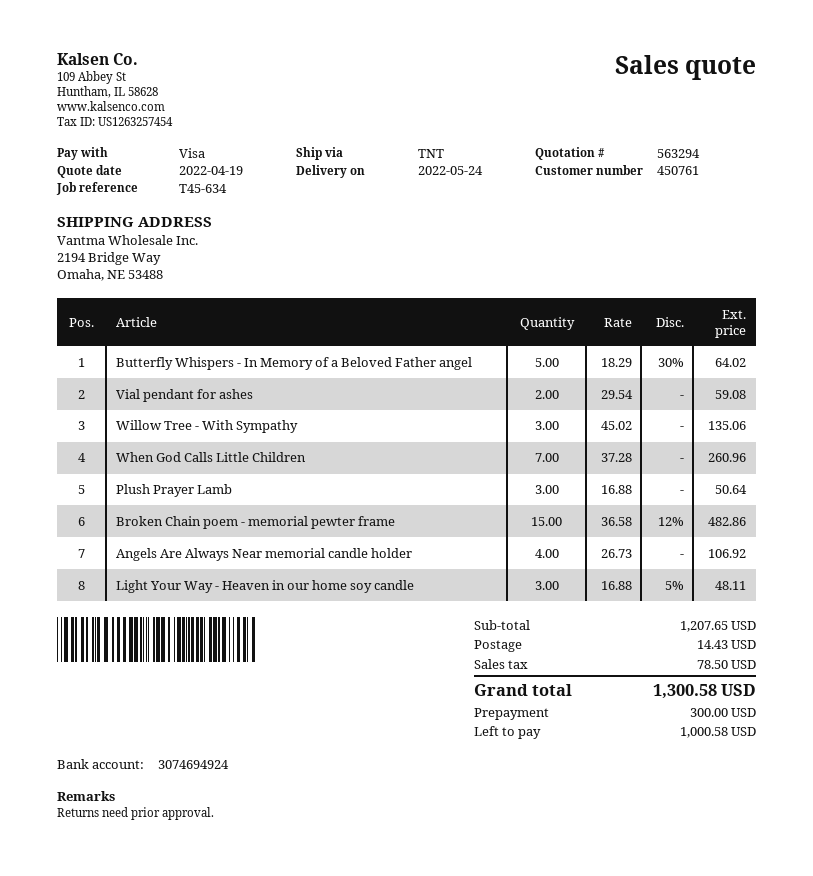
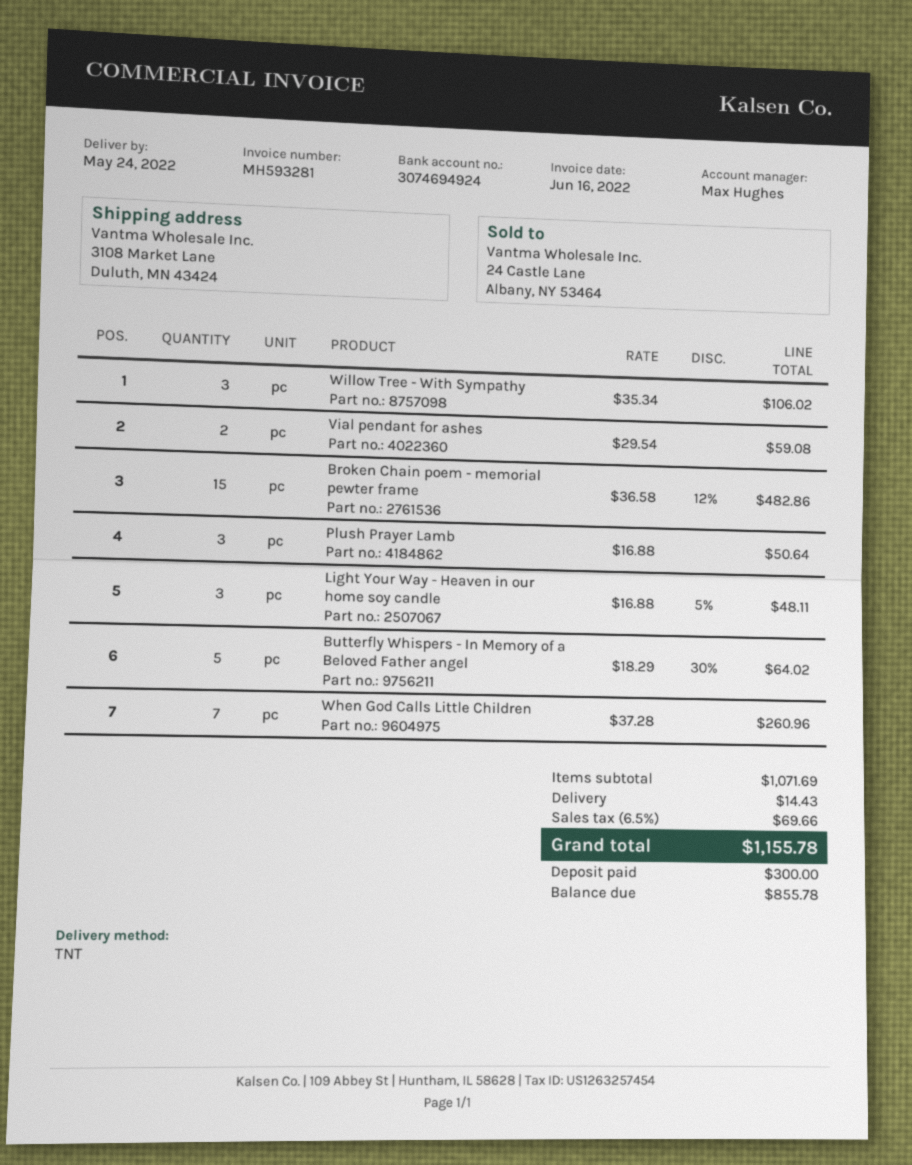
ship to: 2194 Bridge Way, Omaha, NE 53488 -> 3108 Market Lane, Duluth, MN 43424
Willow Tree - With Sympathy: 3 x 45.02 = 135.06 -> 3 x 35.34 = 106.02
Angels Are Always Near memorial candle holder: 4 x 26.73 = 106.92 -> none
subtotal: 1207.65 -> 1071.69
tax: 78.50 -> 69.66
total: 1300.58 -> 1155.78
balance: 1000.58 -> 855.78

